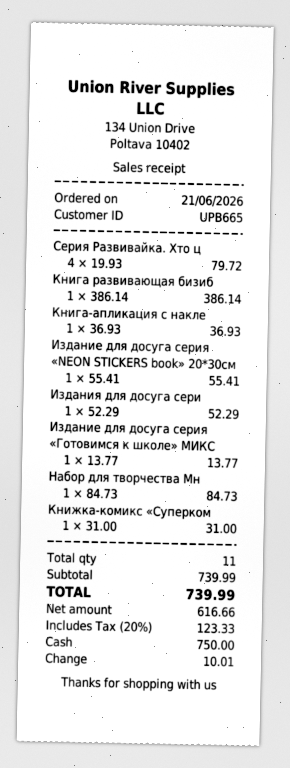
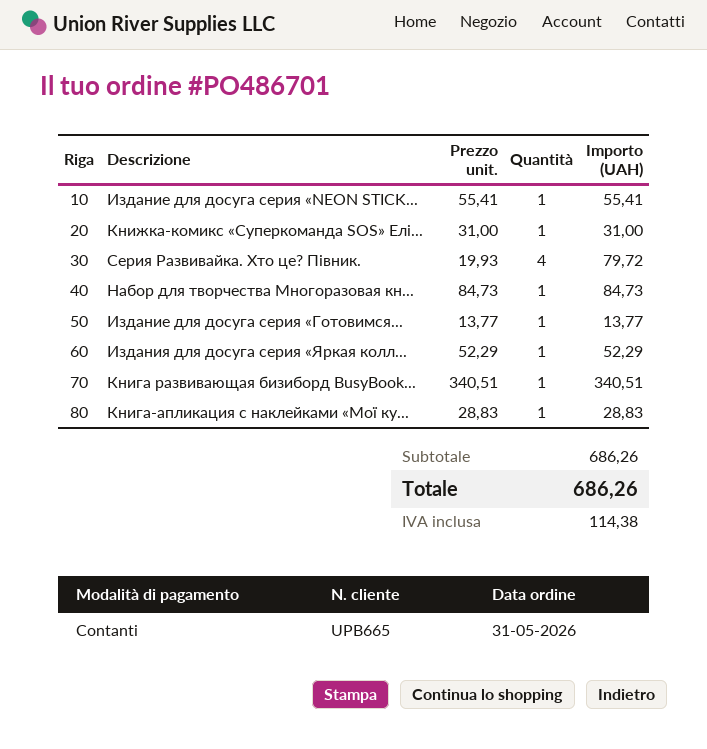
order date: 2026-06-21 -> 2026-05-31
Книга развивающая бизиб: 1 x 386.14 = 386.14 -> 1 x 340.51 = 340.51
Книга-апликация с накле: 1 x 36.93 = 36.93 -> 1 x 28.83 = 28.83
subtotal: 739.99 -> 686.26
tax: 123.33 -> 114.38
total: 739.99 -> 686.26

